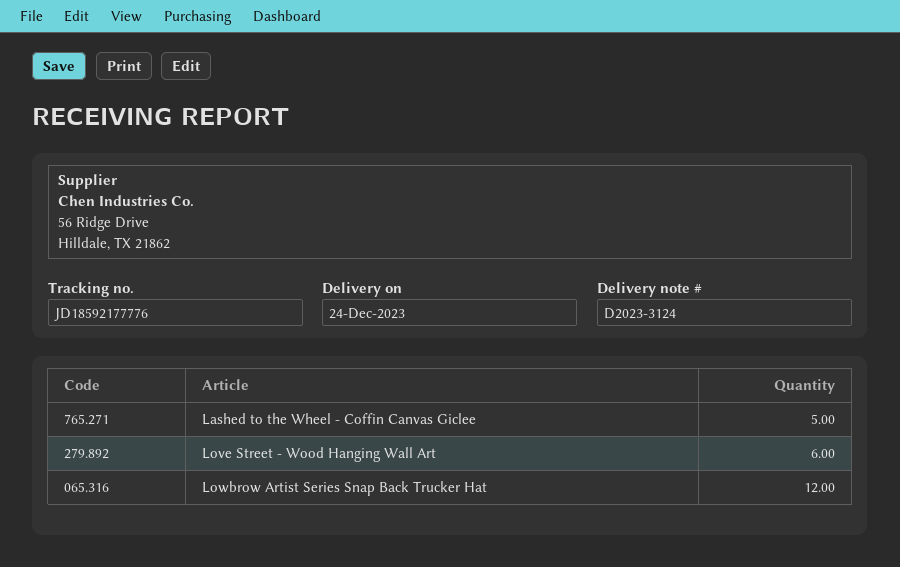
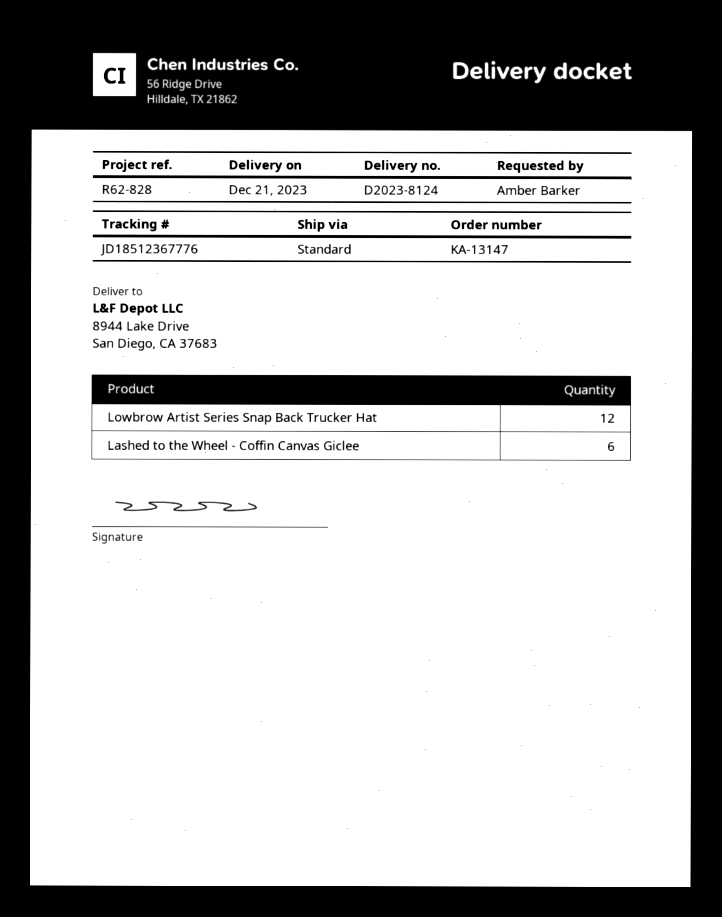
delivery note number: D2023-3124 -> D2023-8124
delivery date: 2023-12-24 -> 2023-12-21
tracking number: JD18592177776 -> JD18512367776
Lashed to the Wheel - Coffin Canvas Giclee: 5 -> 6
Love Street - Wood Hanging Wall Art: 6 -> none

